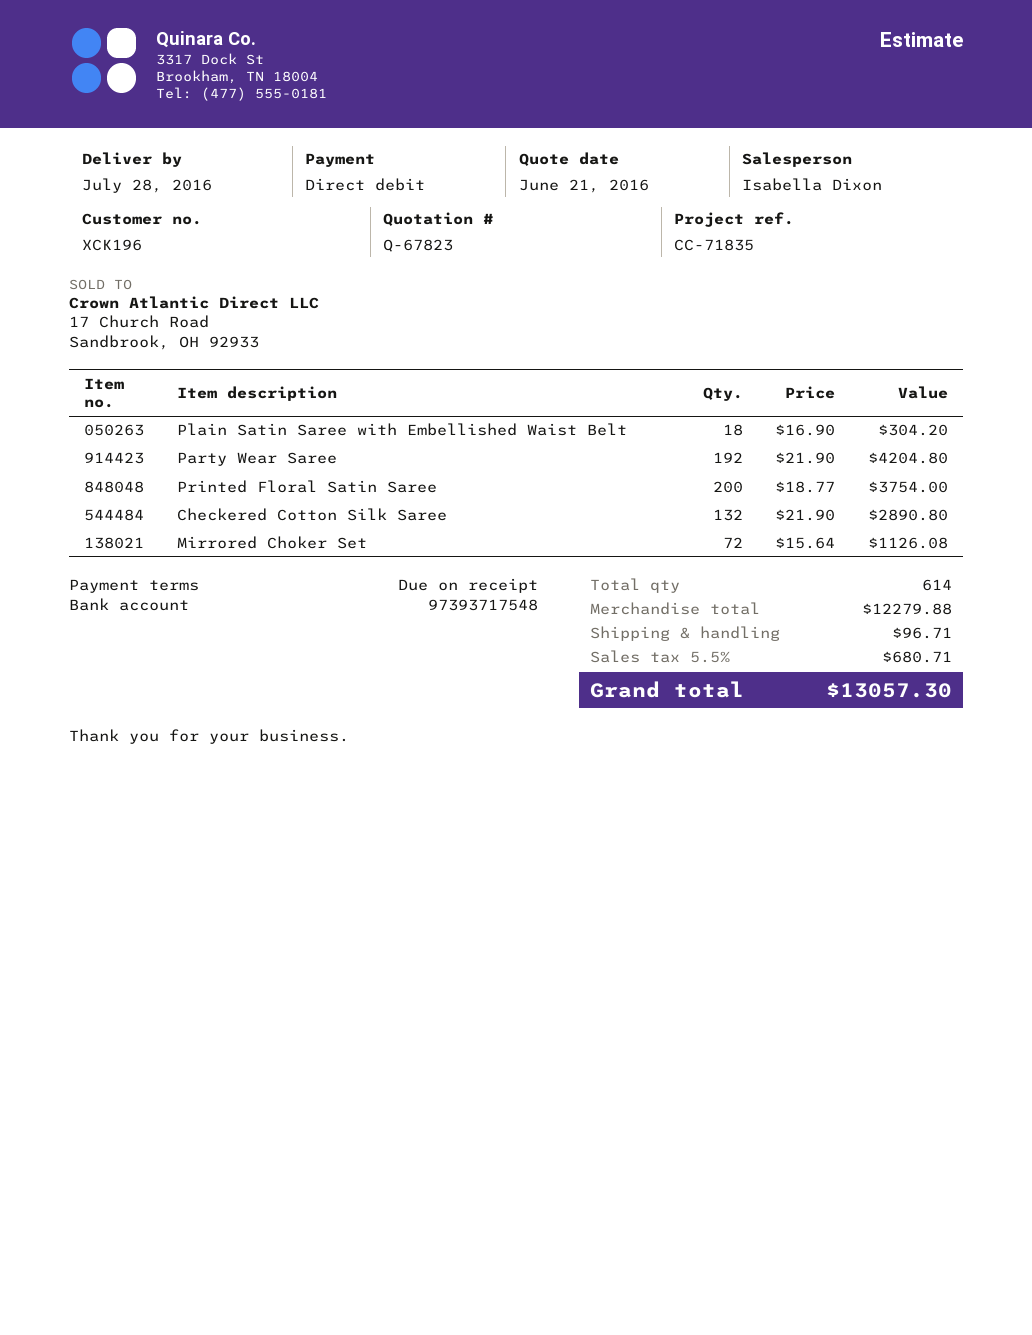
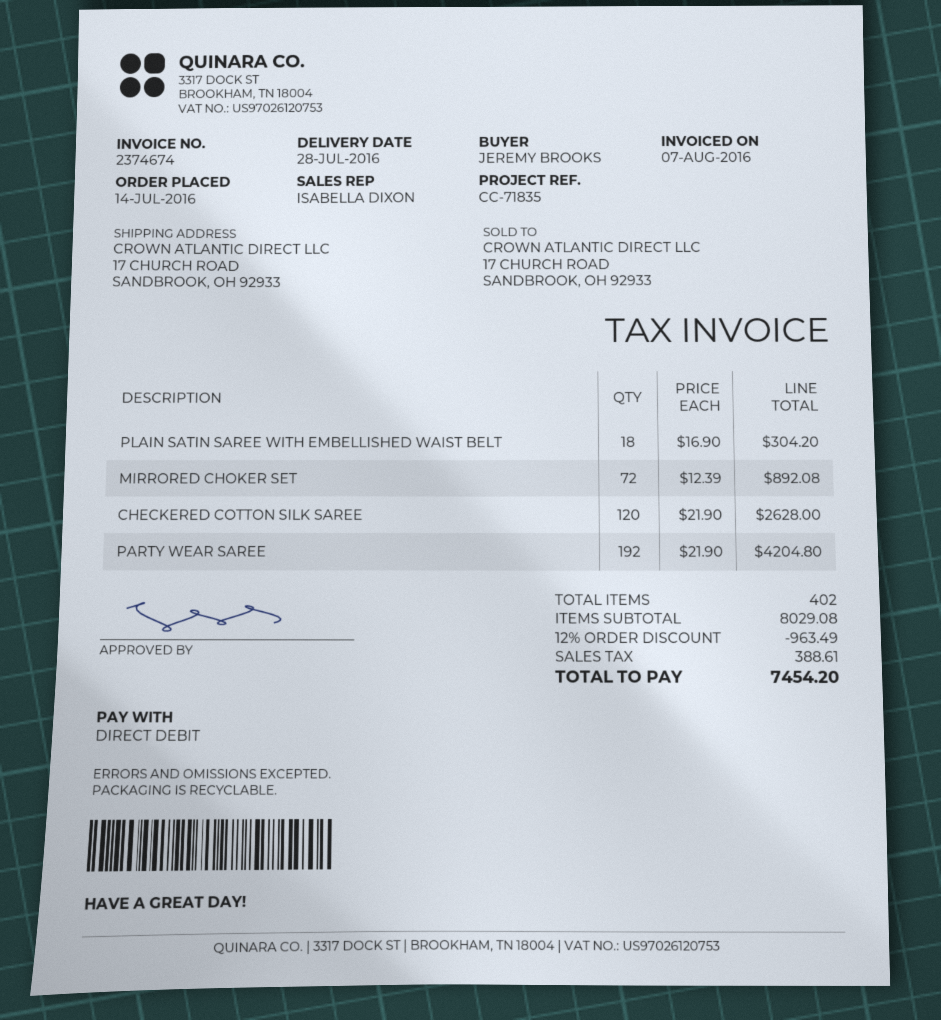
Printed Floral Satin Saree: 200 x 18.77 = 3754.00 -> none
Checkered Cotton Silk Saree: 132 x 21.90 = 2890.80 -> 120 x 21.90 = 2628.00
Mirrored Choker Set: 72 x 15.64 = 1126.08 -> 72 x 12.39 = 892.08
total quantity: 614 -> 402
subtotal: 12279.88 -> 8029.08
discount: none -> 12% = 963.49
shipping: 96.71 -> none
tax: 680.71 -> 388.61
total: 13057.30 -> 7454.20

